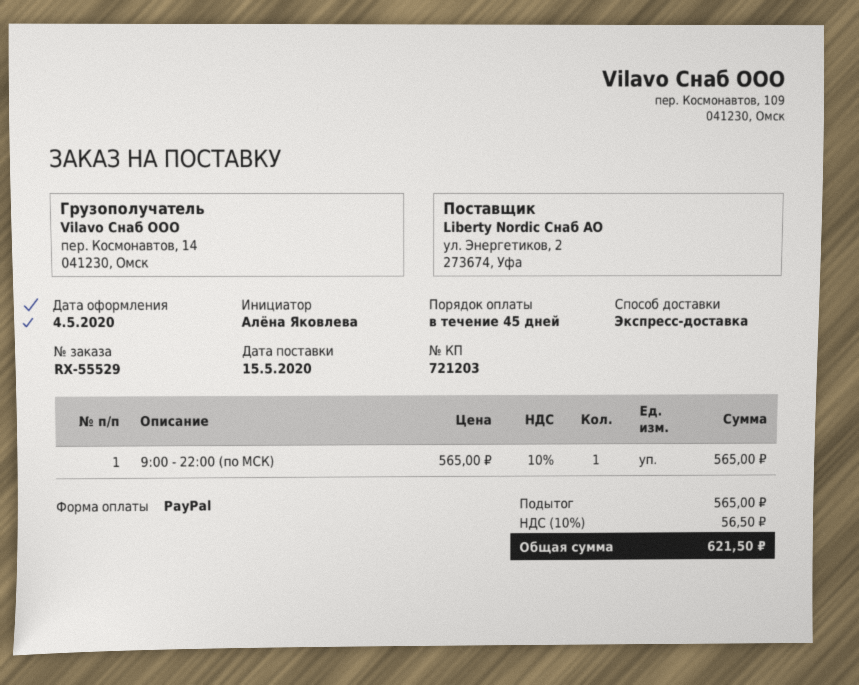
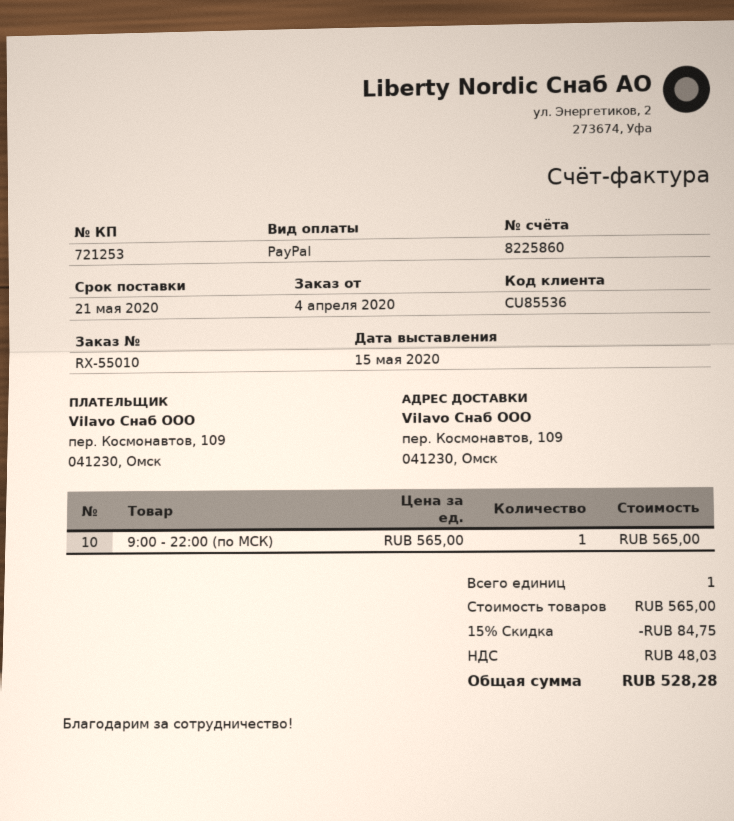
quote number: 721203 -> 721253
order number: RX-55529 -> RX-55010
order date: 2020-05-04 -> 2020-04-04
delivery date: 2020-05-15 -> 2020-05-21
ship to: пер. Космонавтов, 14, 041230, Омск -> пер. Космонавтов, 109, 041230, Омск
discount: none -> 15% = 84.75
tax: 56.50 -> 48.03
total: 621.50 -> 528.28

